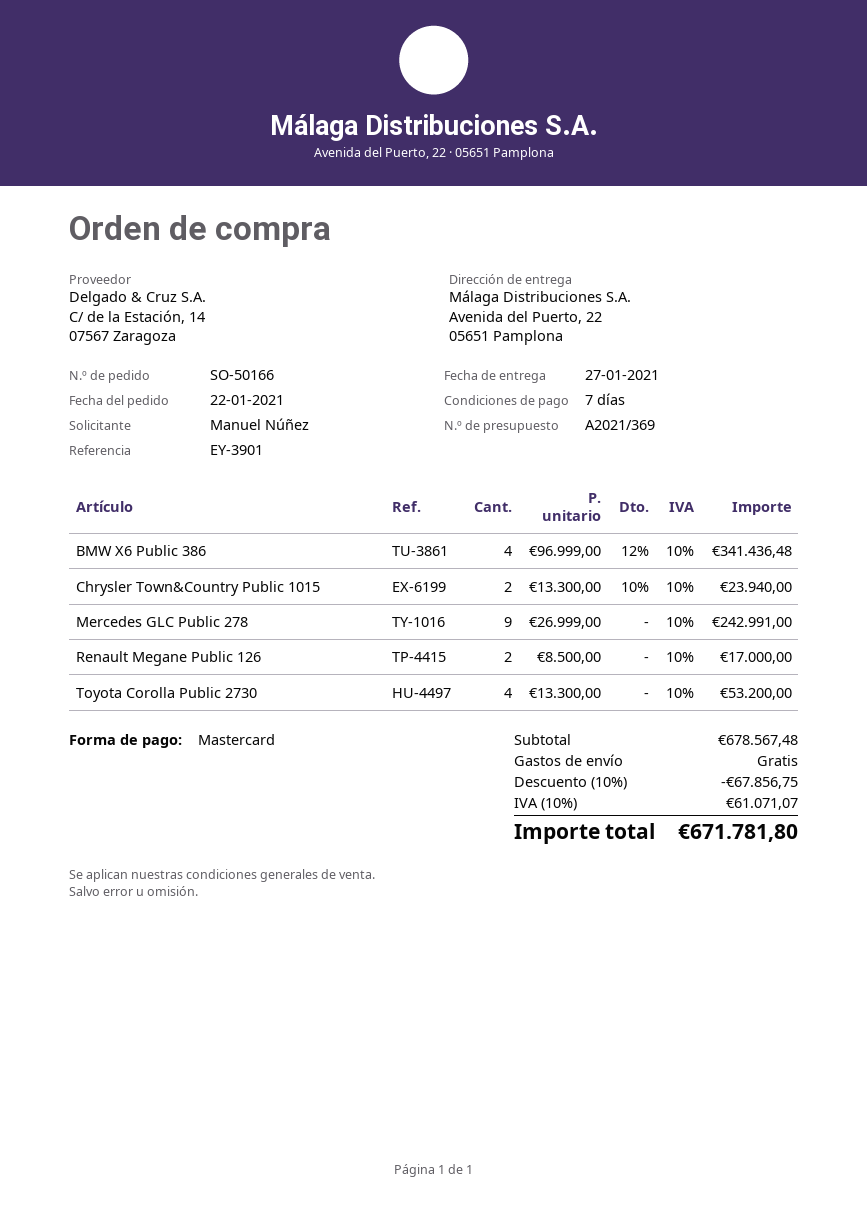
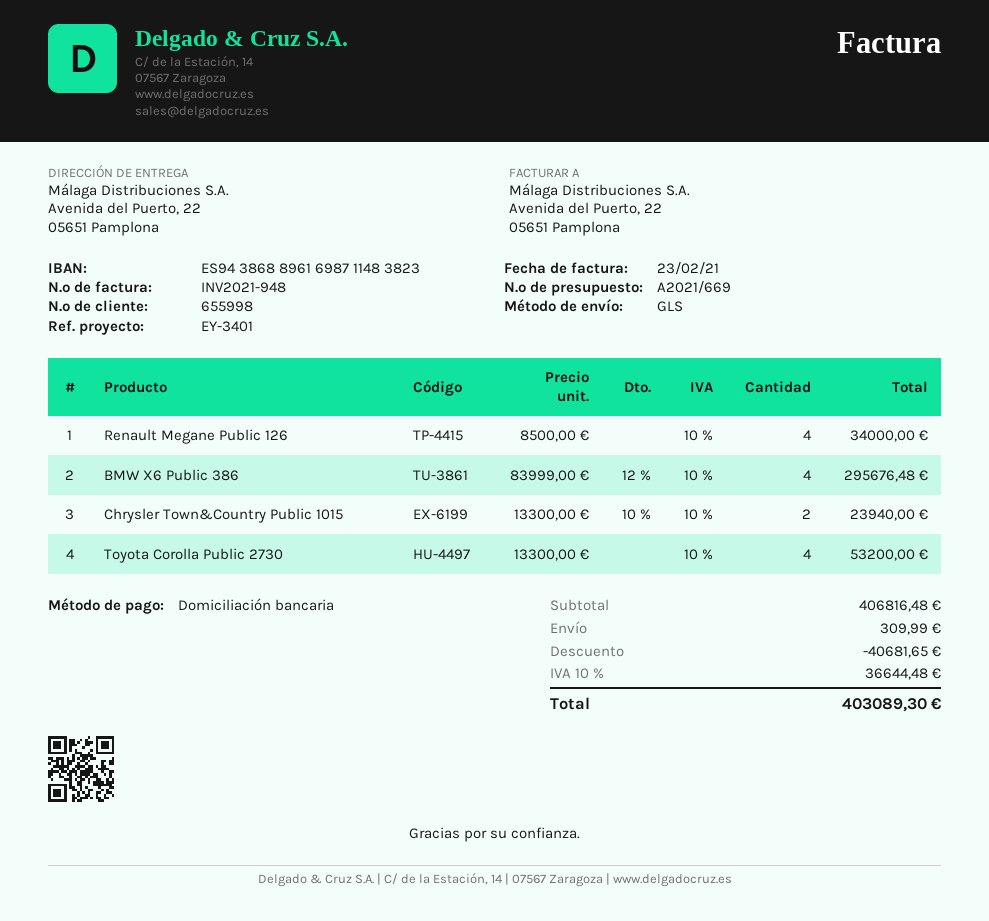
quote number: A2021/369 -> A2021/669
reference: EY-3901 -> EY-3401
payment method: Mastercard -> direct debit
BMW X6 Public 386: 4 x 96999.00 - 12% = 341436.48 -> 4 x 83999.00 - 12% = 295676.48
Mercedes GLC Public 278: 9 x 26999.00 = 242991.00 -> none
Renault Megane Public 126: 2 x 8500.00 = 17000.00 -> 4 x 8500.00 = 34000.00
subtotal: 678567.48 -> 406816.48
discount: 67856.75 -> 40681.65
shipping: 0.00 -> 309.99
tax: 10% = 61071.07 -> 10% = 36644.48
total: 671781.80 -> 403089.30

